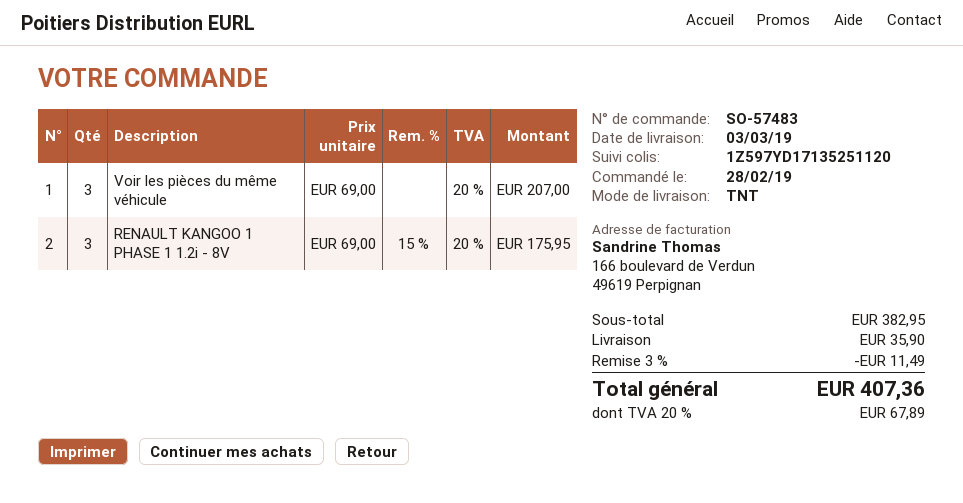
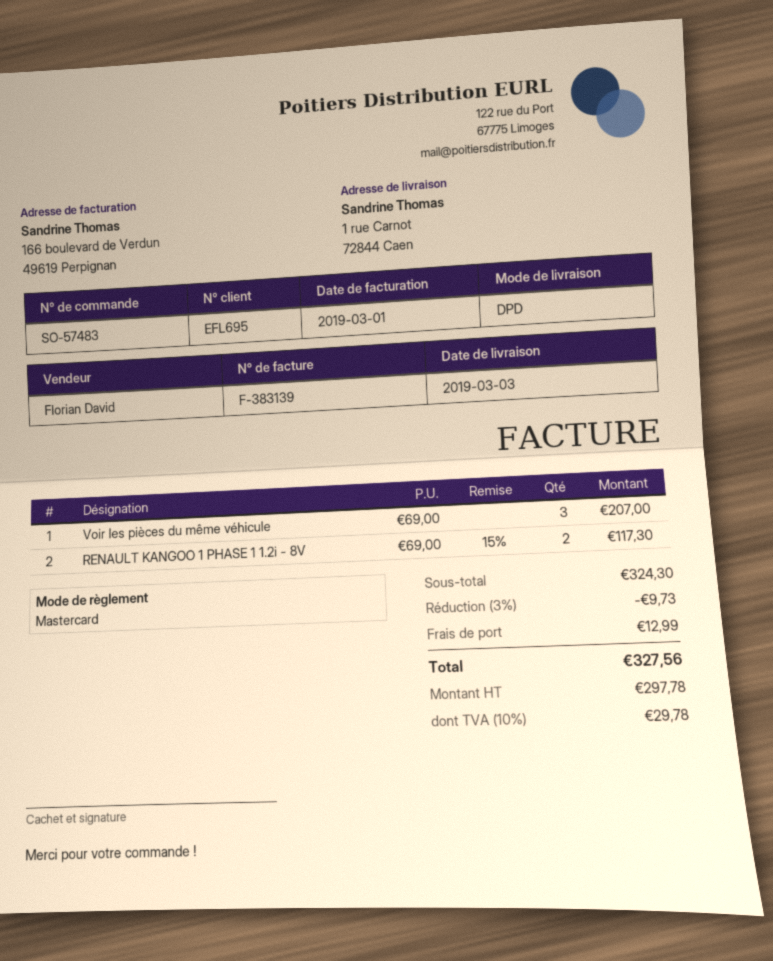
shipping method: TNT -> DPD
RENAULT KANGOO 1 PHASE 1 1.2i - 8V: 3 x 69.00 - 15% = 175.95 -> 2 x 69.00 - 15% = 117.30
subtotal: 382.95 -> 324.30
discount: 3% = 11.49 -> 3% = 9.73
shipping: 35.90 -> 12.99
tax: 20% = 67.89 -> 10% = 29.78
total: 407.36 -> 327.56

